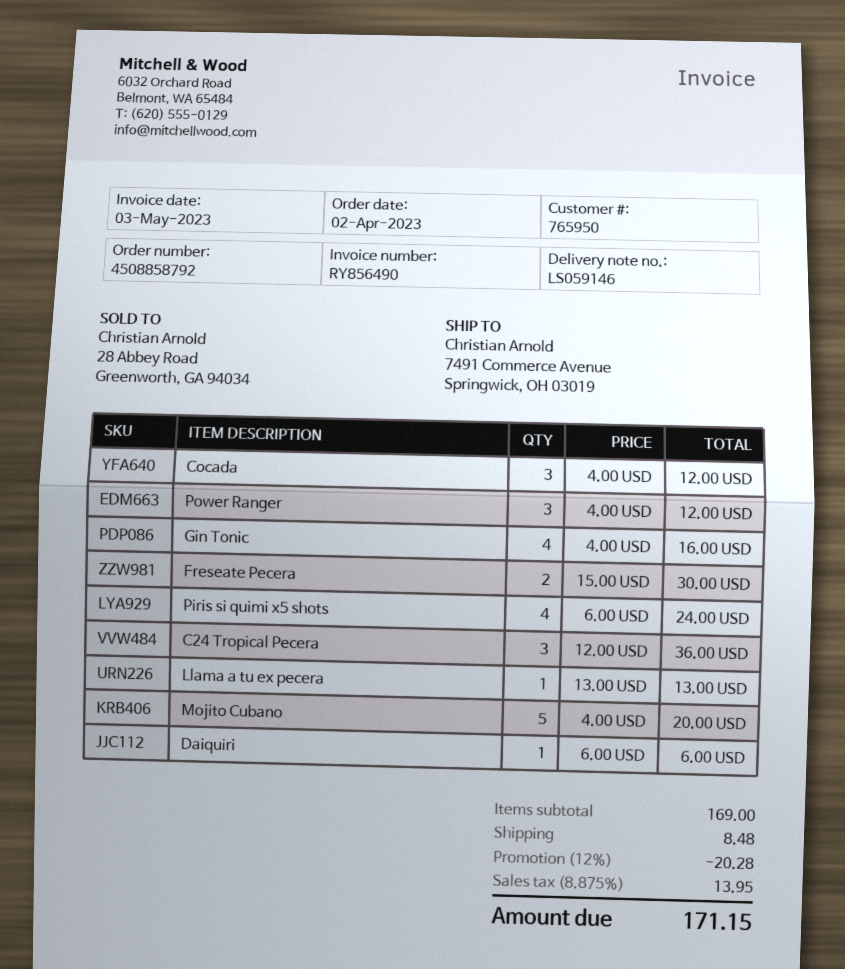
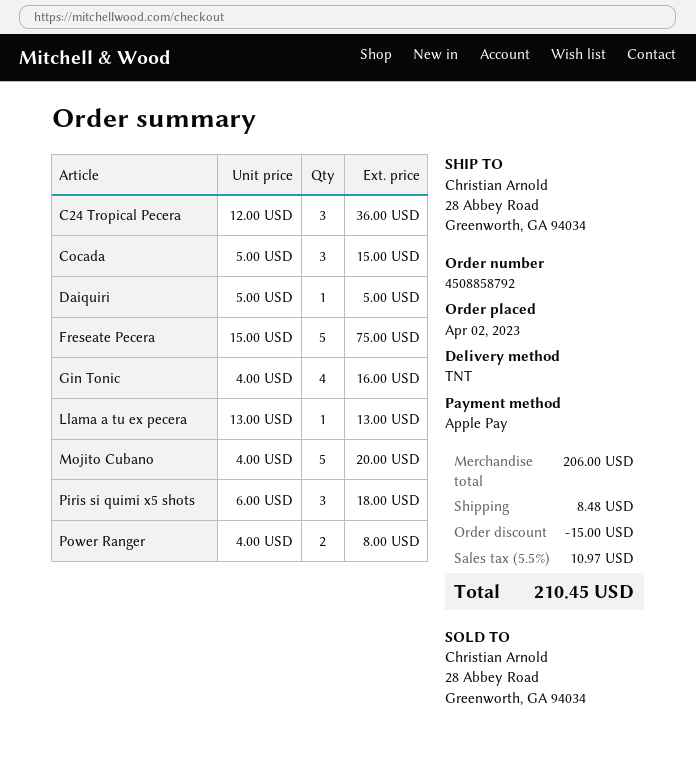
ship to: 7491 Commerce Avenue, Springwick, OH 03019 -> 28 Abbey Road, Greenworth, GA 94034
Cocada: 3 x 4.00 = 12.00 -> 3 x 5.00 = 15.00
Power Ranger: 3 x 4.00 = 12.00 -> 2 x 4.00 = 8.00
Freseate Pecera: 2 x 15.00 = 30.00 -> 5 x 15.00 = 75.00
Piris si quimi x5 shots: 4 x 6.00 = 24.00 -> 3 x 6.00 = 18.00
Daiquiri: 1 x 6.00 = 6.00 -> 1 x 5.00 = 5.00
subtotal: 169.00 -> 206.00
discount: 20.28 -> 15.00
tax: 8.875% = 13.95 -> 5.5% = 10.97
total: 171.15 -> 210.45

